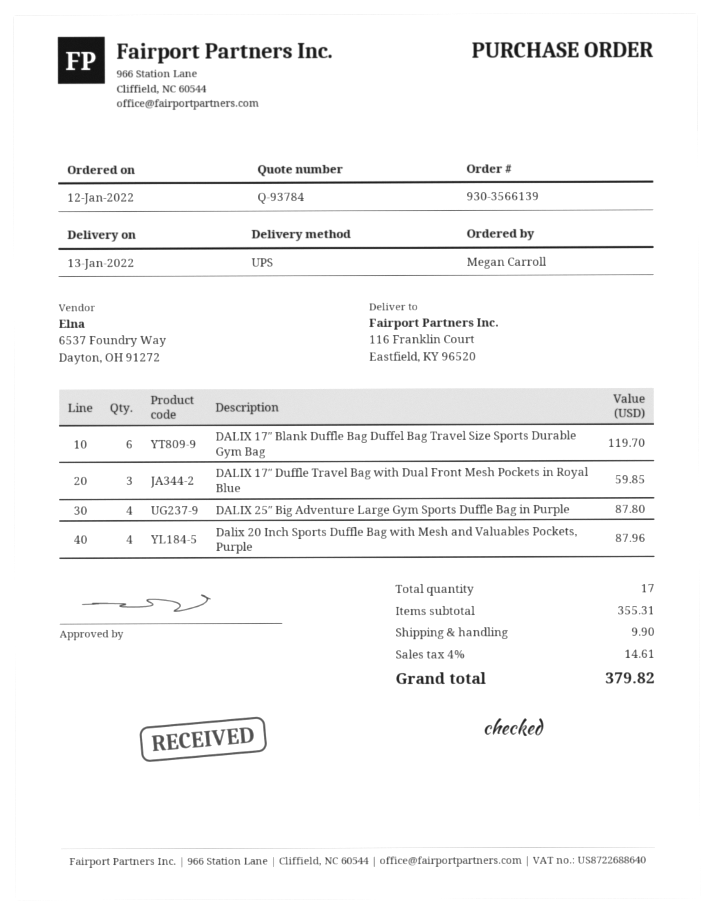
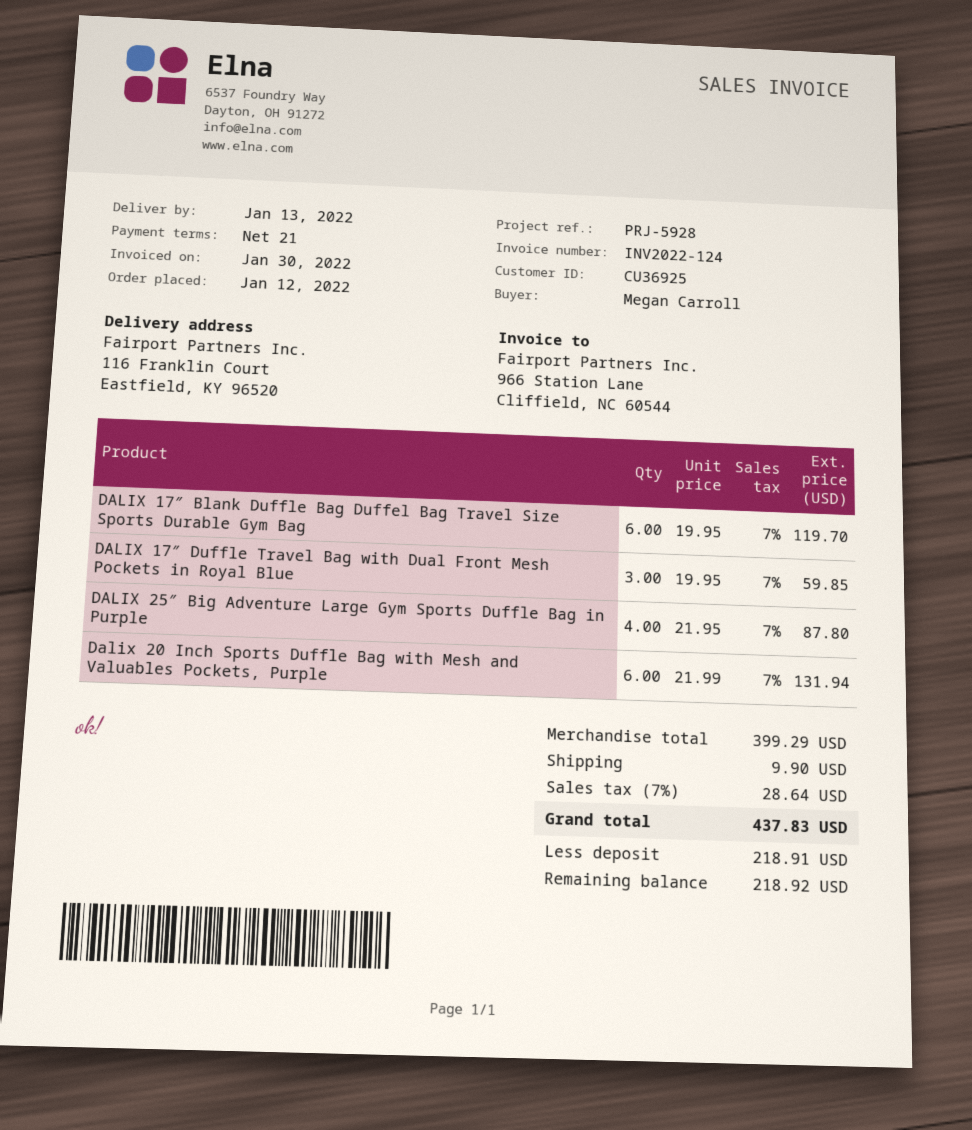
Dalix 20 Inch Sports Duffle Bag with Mesh and Valuables Pockets, Purple: 4 for 87.96 -> 6 for 131.94
subtotal: 355.31 -> 399.29
tax: 4% = 14.61 -> 7% = 28.64
total: 379.82 -> 437.83

